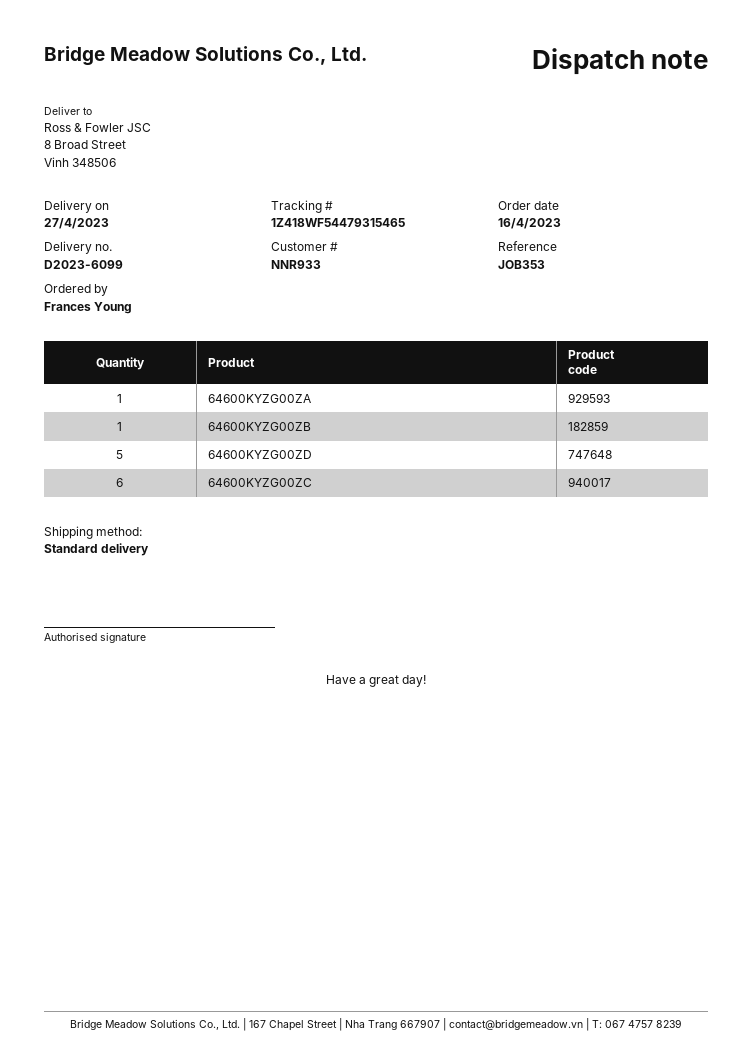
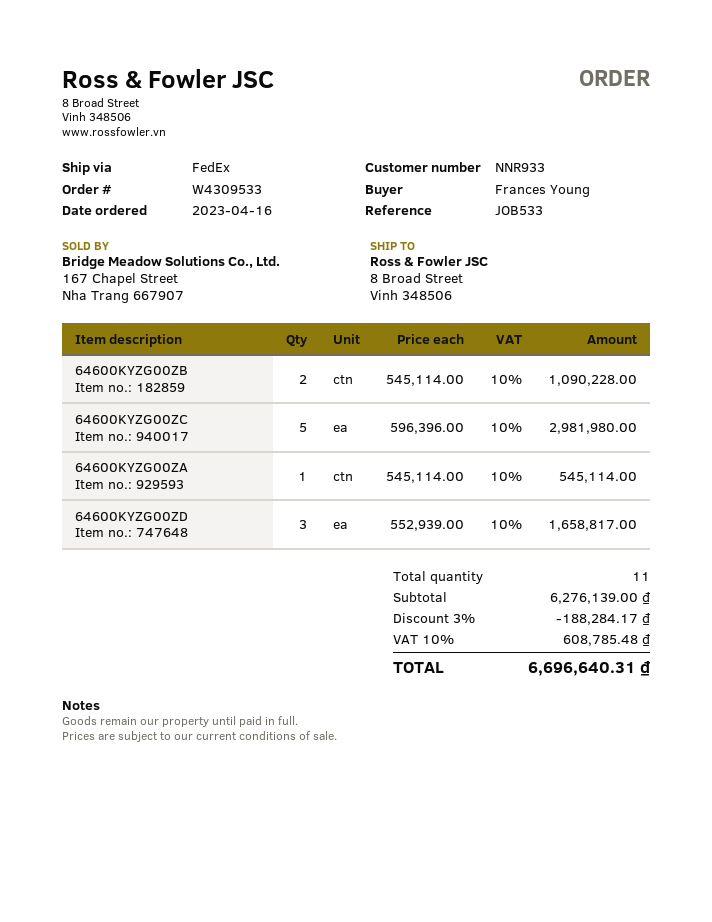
reference: JOB353 -> JOB533
shipping method: standard -> FedEx
64600KYZG00ZB: 1 -> 2
64600KYZG00ZD: 5 -> 3
64600KYZG00ZC: 6 -> 5

